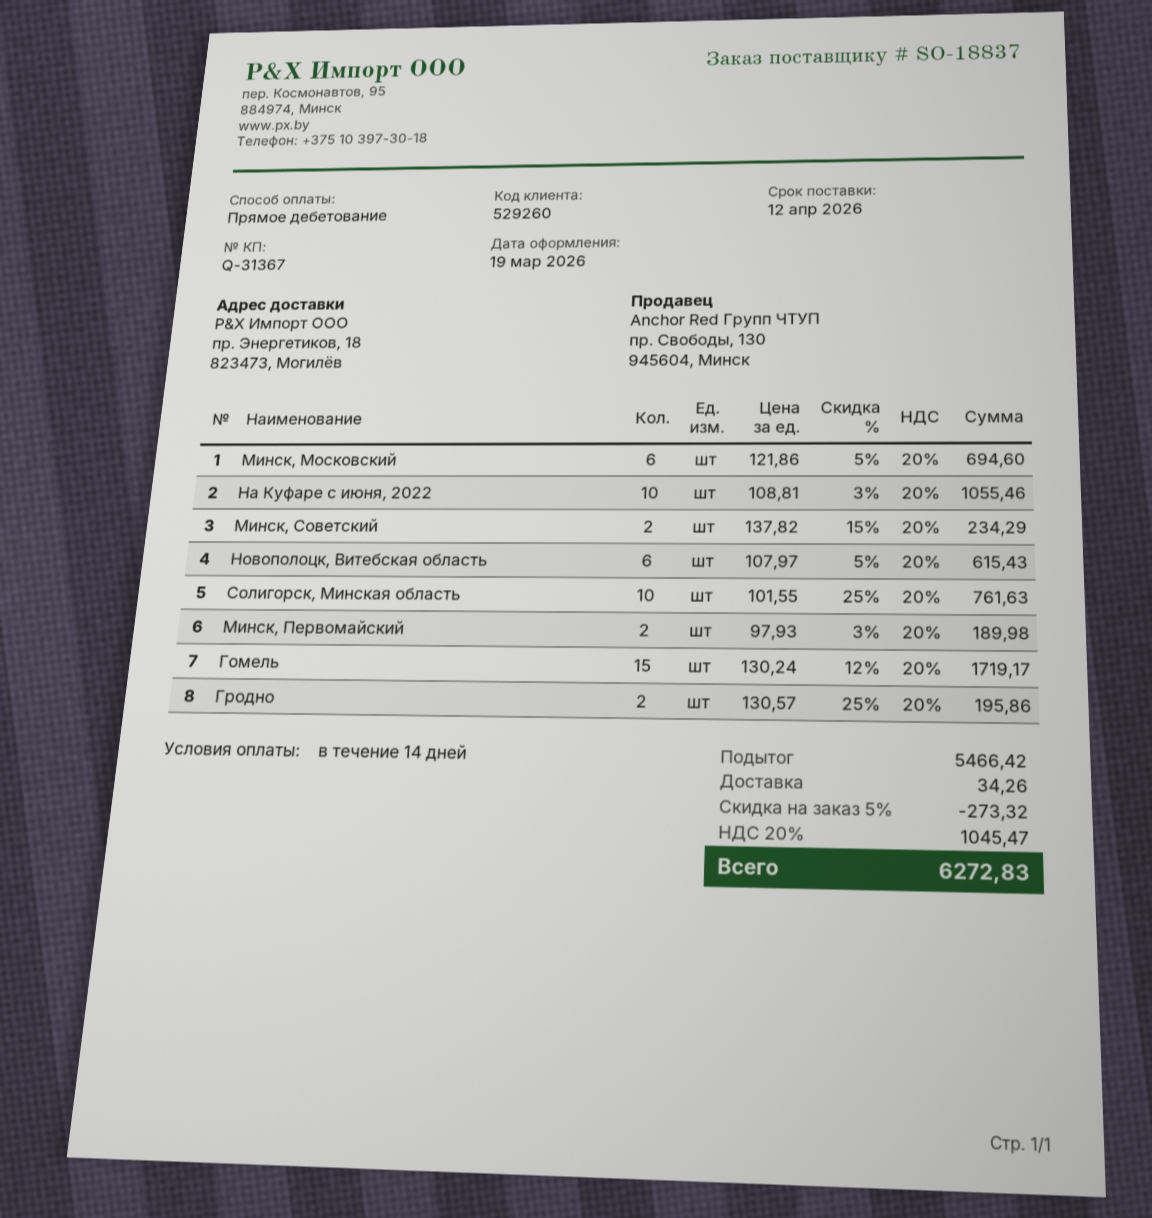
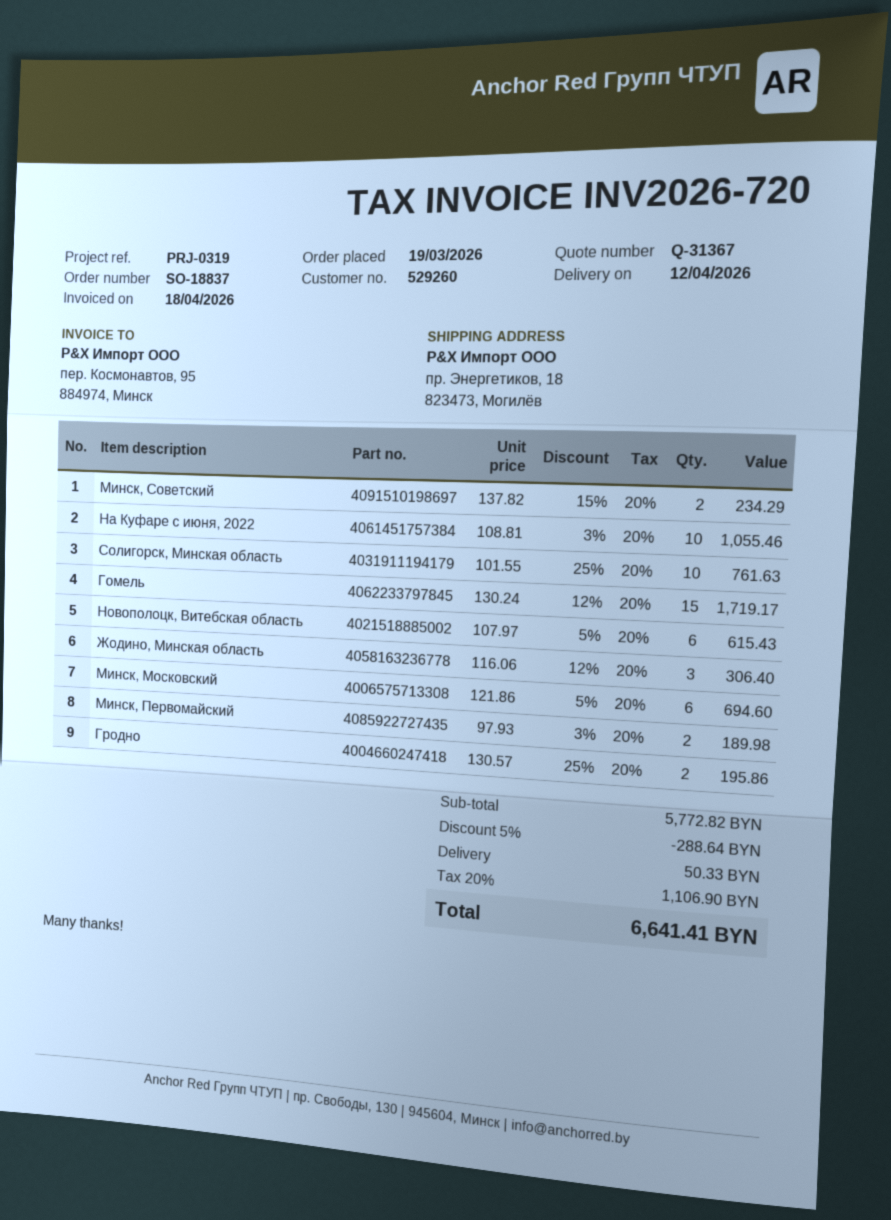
Жодино, Минская область: none -> 3 x 116.06 - 12% = 306.40
subtotal: 5466.42 -> 5772.82
discount: 5% = 273.32 -> 5% = 288.64
shipping: 34.26 -> 50.33
tax: 20% = 1045.47 -> 20% = 1106.90
total: 6272.83 -> 6641.41

